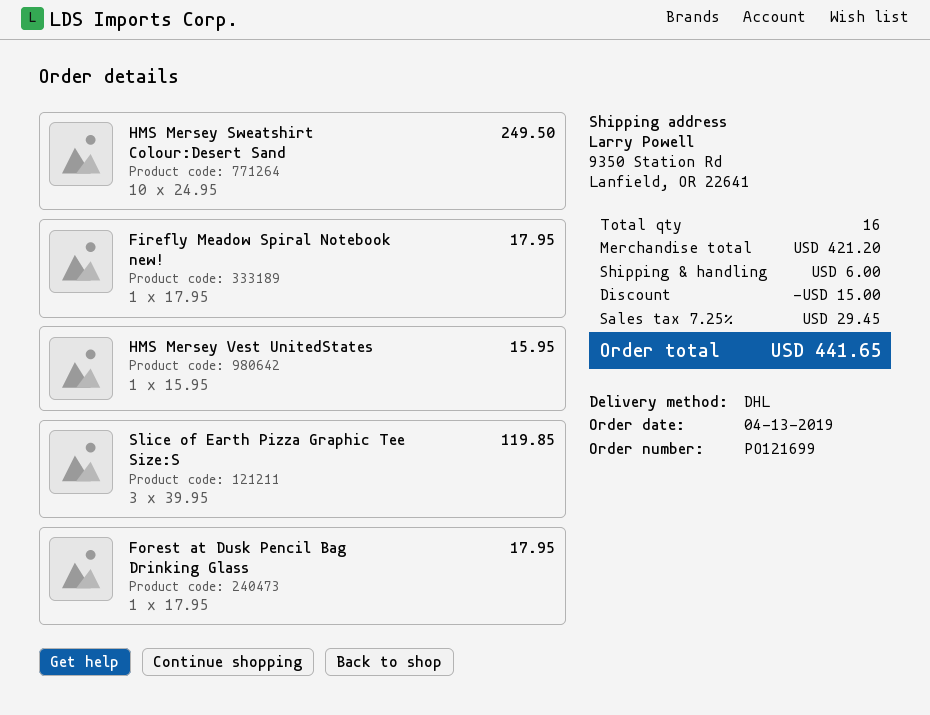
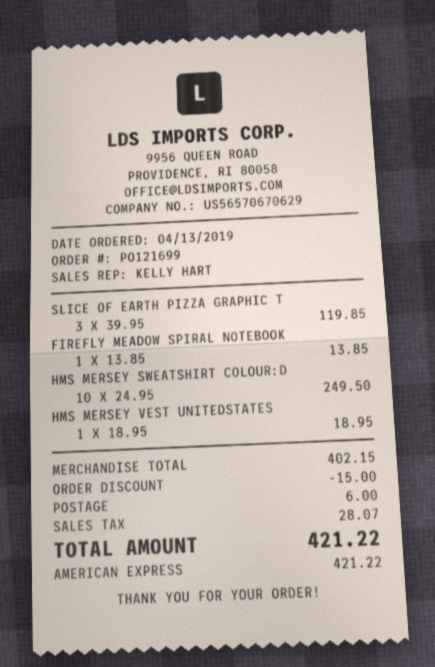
Firefly Meadow Spiral Notebook new!: 1 x 17.95 = 17.95 -> 1 x 13.85 = 13.85
HMS Mersey Vest UnitedStates: 1 x 15.95 = 15.95 -> 1 x 18.95 = 18.95
Forest at Dusk Pencil Bag Drinking Glass: 1 x 17.95 = 17.95 -> none
subtotal: 421.20 -> 402.15
tax: 29.45 -> 28.07
total: 441.65 -> 421.22

